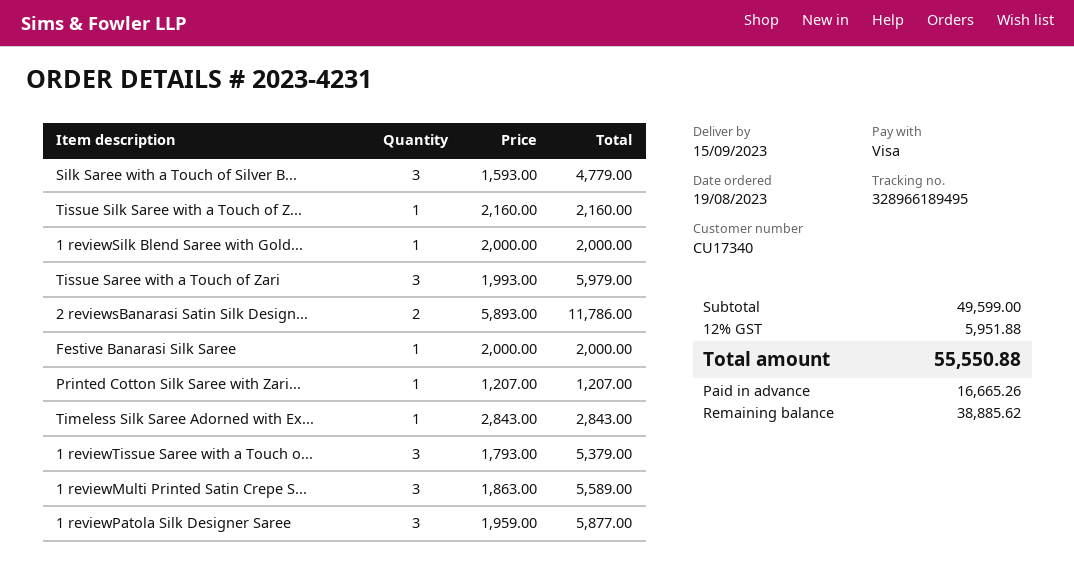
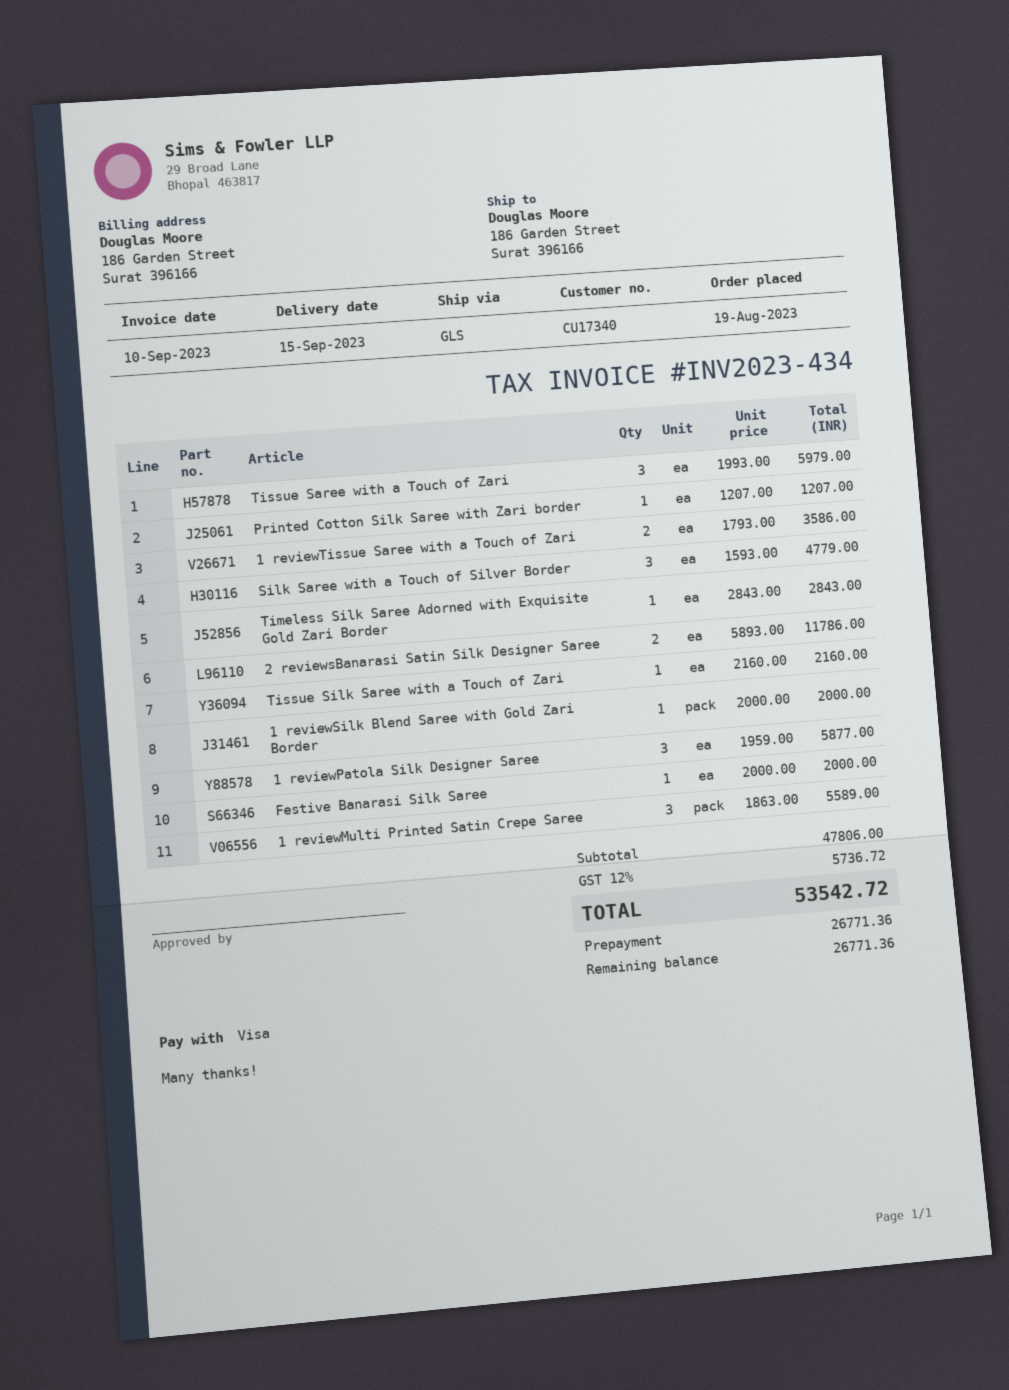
1 reviewTissue Saree with a Touch o...: 3 x 1793.00 = 5379.00 -> 2 x 1793.00 = 3586.00
subtotal: 49599.00 -> 47806.00
tax: 12% = 5951.88 -> 12% = 5736.72
total: 55550.88 -> 53542.72
deposit: 16665.26 -> 26771.36
balance: 38885.62 -> 26771.36

